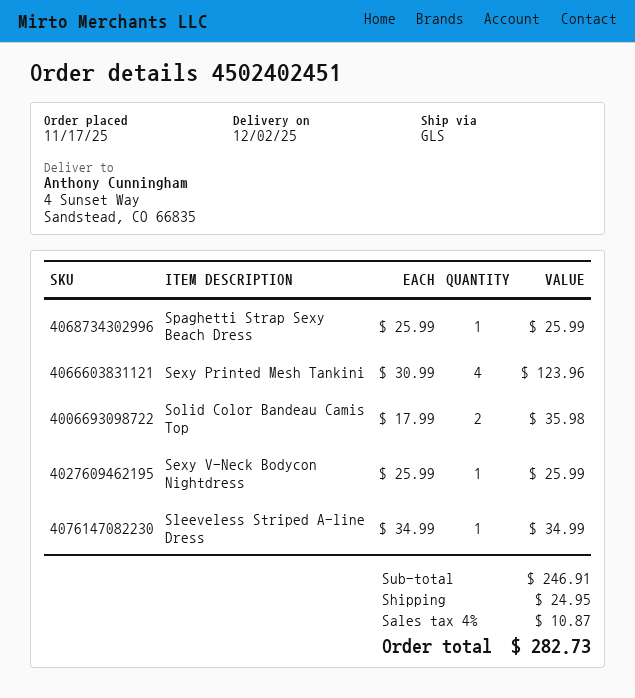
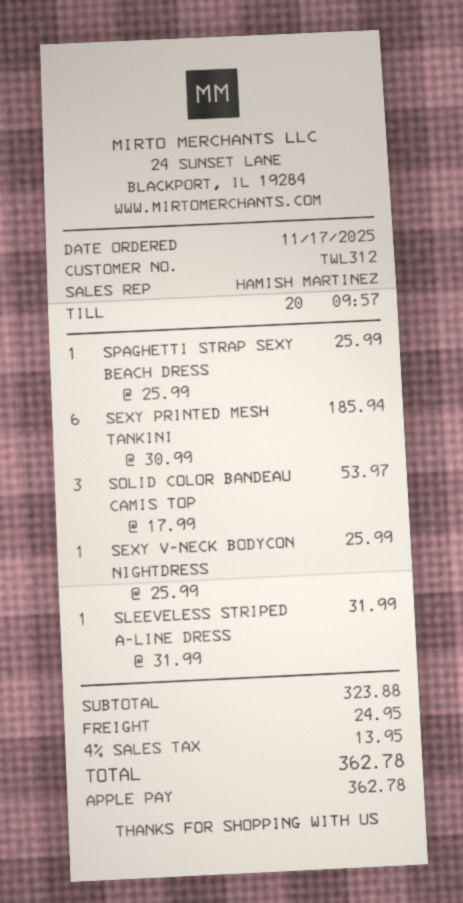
Sexy Printed Mesh Tankini: 4 x 30.99 = 123.96 -> 6 x 30.99 = 185.94
Solid Color Bandeau Camis Top: 2 x 17.99 = 35.98 -> 3 x 17.99 = 53.97
Sleeveless Striped A-line Dress: 1 x 34.99 = 34.99 -> 1 x 31.99 = 31.99
subtotal: 246.91 -> 323.88
tax: 4% = 10.87 -> 4% = 13.95
total: 282.73 -> 362.78

